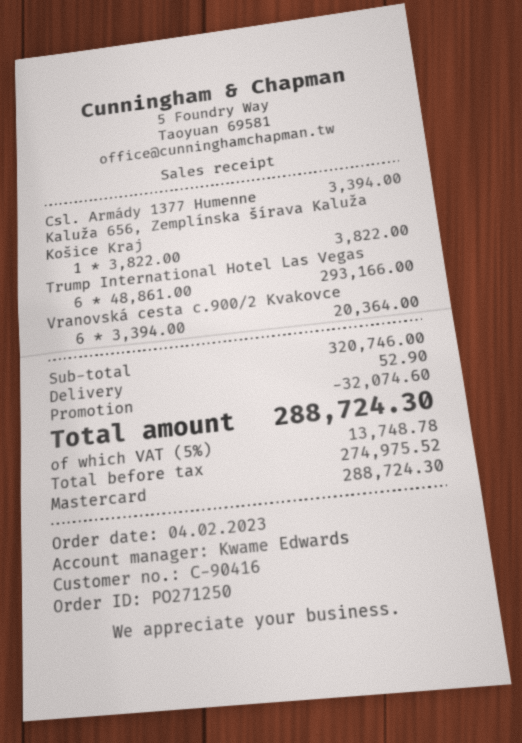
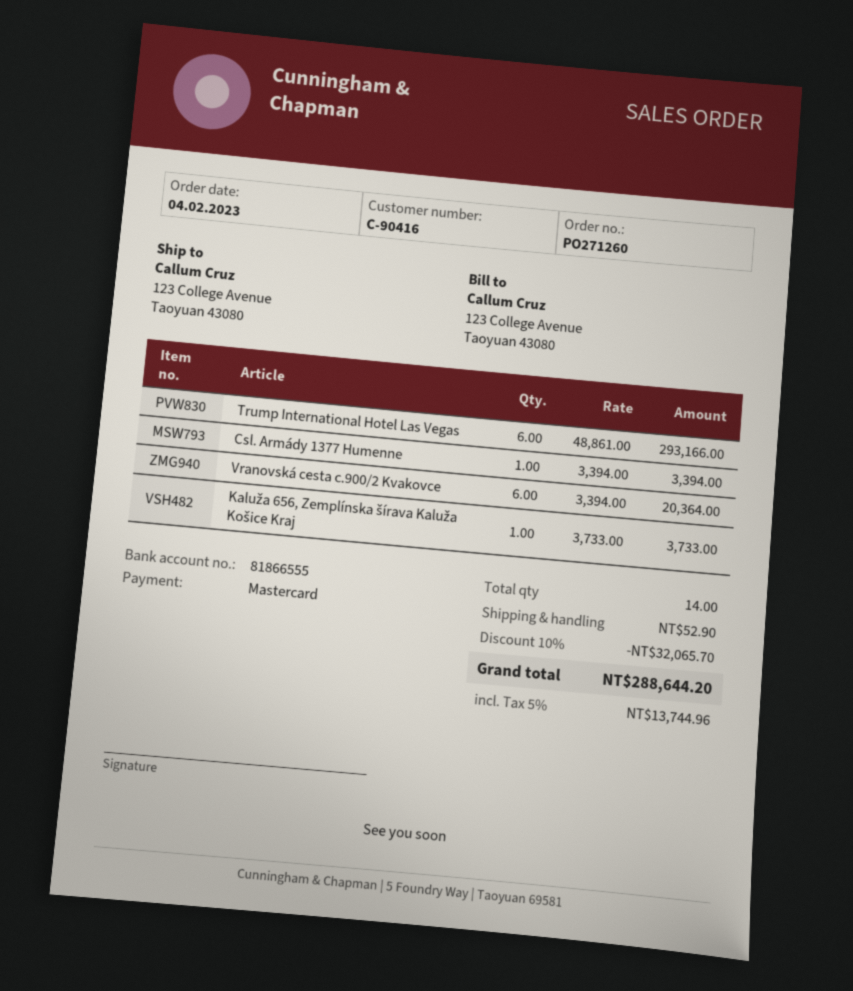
order number: PO271250 -> PO271260
Kaluža 656, Zemplínska šírava Kaluža Košice Kraj: 1 x 3822.00 = 3822.00 -> 1 x 3733.00 = 3733.00
discount: 32074.60 -> 32065.70
tax: 5% = 13748.78 -> 5% = 13744.96
total: 288724.30 -> 288644.20

